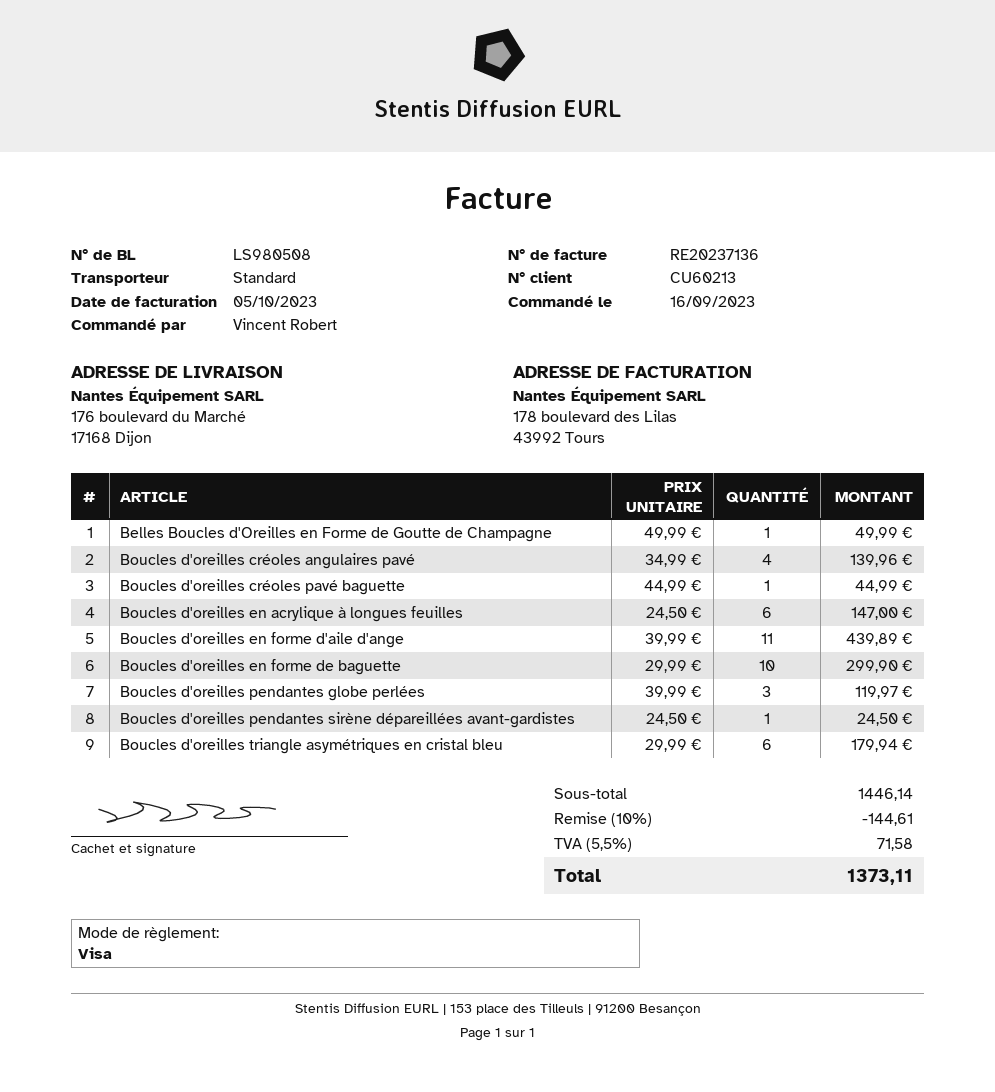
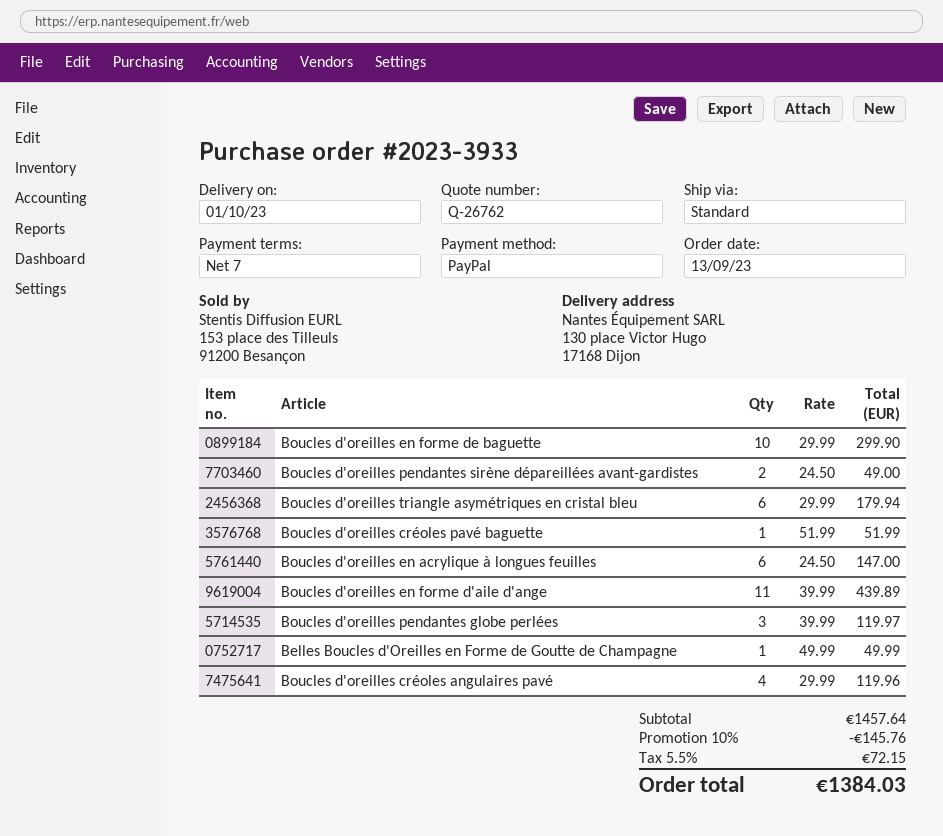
order date: 2023-09-16 -> 2023-09-13
payment method: Visa -> PayPal
ship to: 176 boulevard du Marché, 17168 Dijon -> 130 place Victor Hugo, 17168 Dijon
Boucles d'oreilles créoles angulaires pavé: 4 x 34.99 = 139.96 -> 4 x 29.99 = 119.96
Boucles d'oreilles créoles pavé baguette: 1 x 44.99 = 44.99 -> 1 x 51.99 = 51.99
Boucles d'oreilles pendantes sirène dépareillées avant-gardistes: 1 x 24.50 = 24.50 -> 2 x 24.50 = 49.00
subtotal: 1446.14 -> 1457.64
discount: 10% = 144.61 -> 10% = 145.76
tax: 5.5% = 71.58 -> 5.5% = 72.15
total: 1373.11 -> 1384.03

